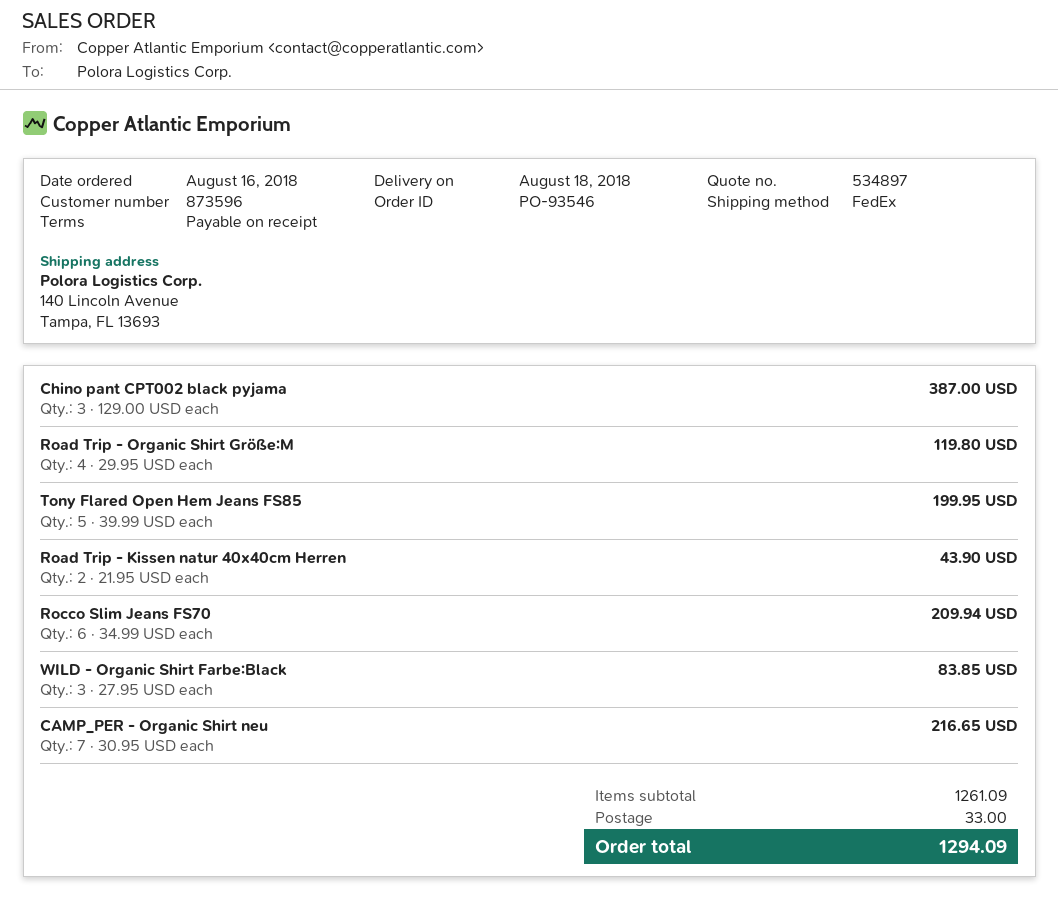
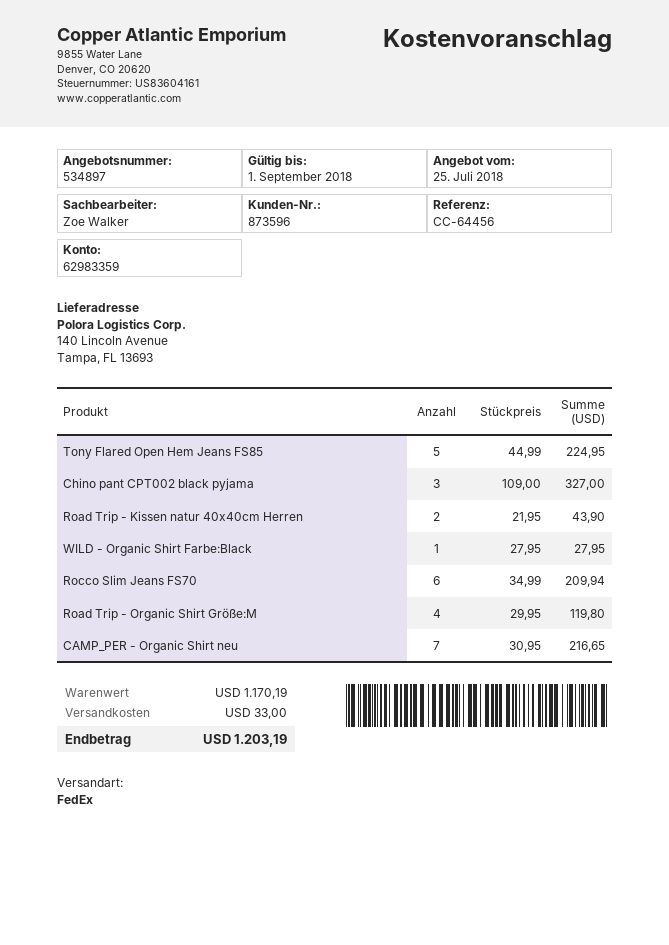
Chino pant CPT002 black pyjama: 3 x 129.00 = 387.00 -> 3 x 109.00 = 327.00
Tony Flared Open Hem Jeans FS85: 5 x 39.99 = 199.95 -> 5 x 44.99 = 224.95
WILD - Organic Shirt Farbe:Black: 3 x 27.95 = 83.85 -> 1 x 27.95 = 27.95
subtotal: 1261.09 -> 1170.19
total: 1294.09 -> 1203.19

